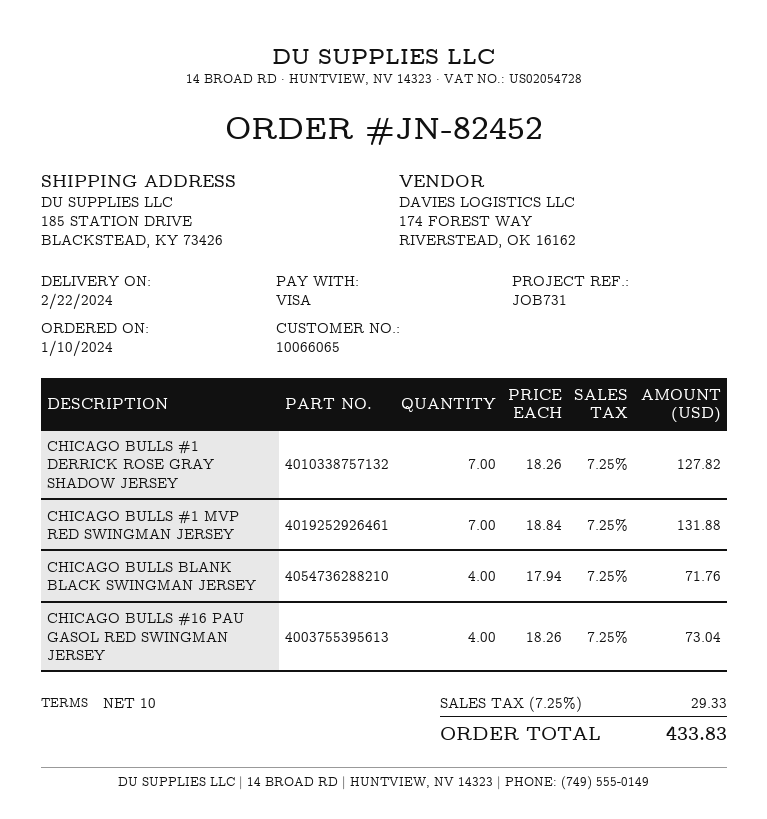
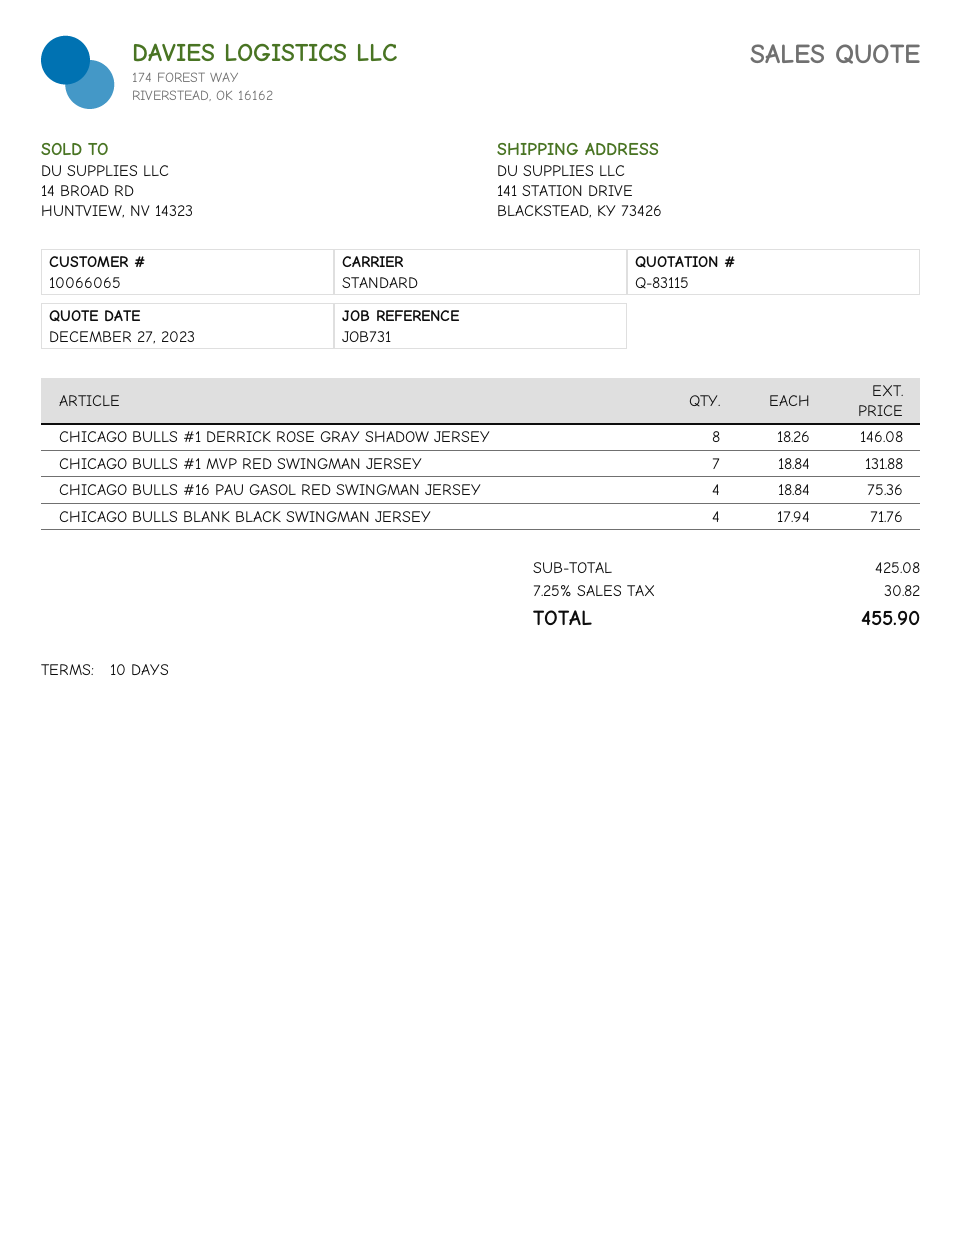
ship to: 185 STATION DRIVE, BLACKSTEAD, KY 73426 -> 141 STATION DRIVE, BLACKSTEAD, KY 73426
CHICAGO BULLS #1 DERRICK ROSE GRAY SHADOW JERSEY: 7 x 18.26 = 127.82 -> 8 x 18.26 = 146.08
CHICAGO BULLS #16 PAU GASOL RED SWINGMAN JERSEY: 4 x 18.26 = 73.04 -> 4 x 18.84 = 75.36
tax: 7.25% = 29.33 -> 7.25% = 30.82
total: 433.83 -> 455.90

